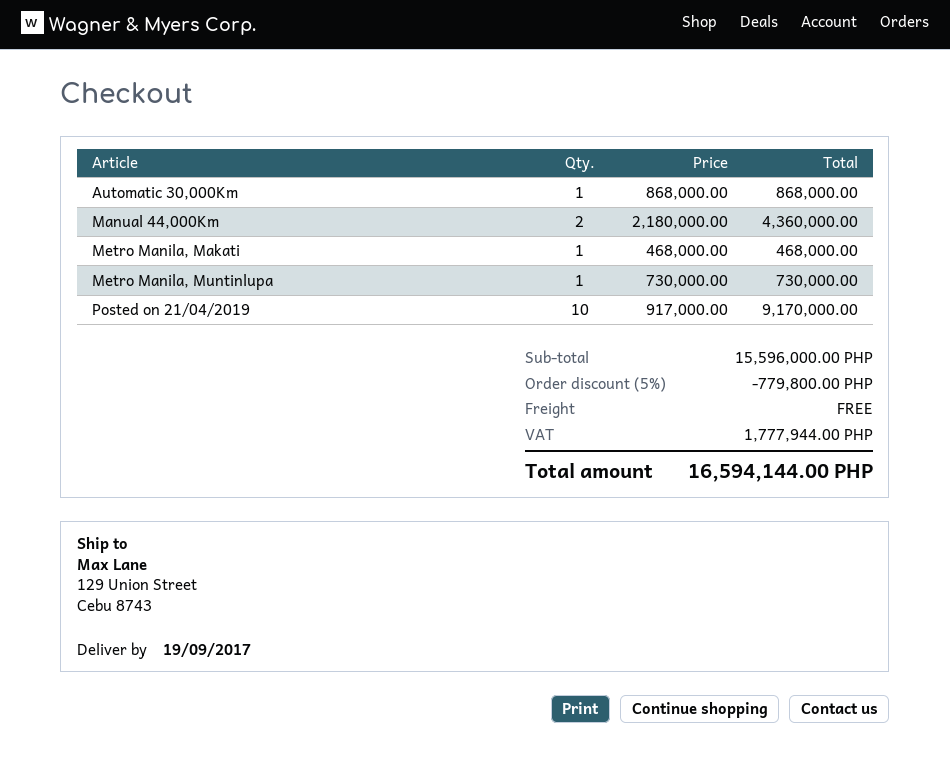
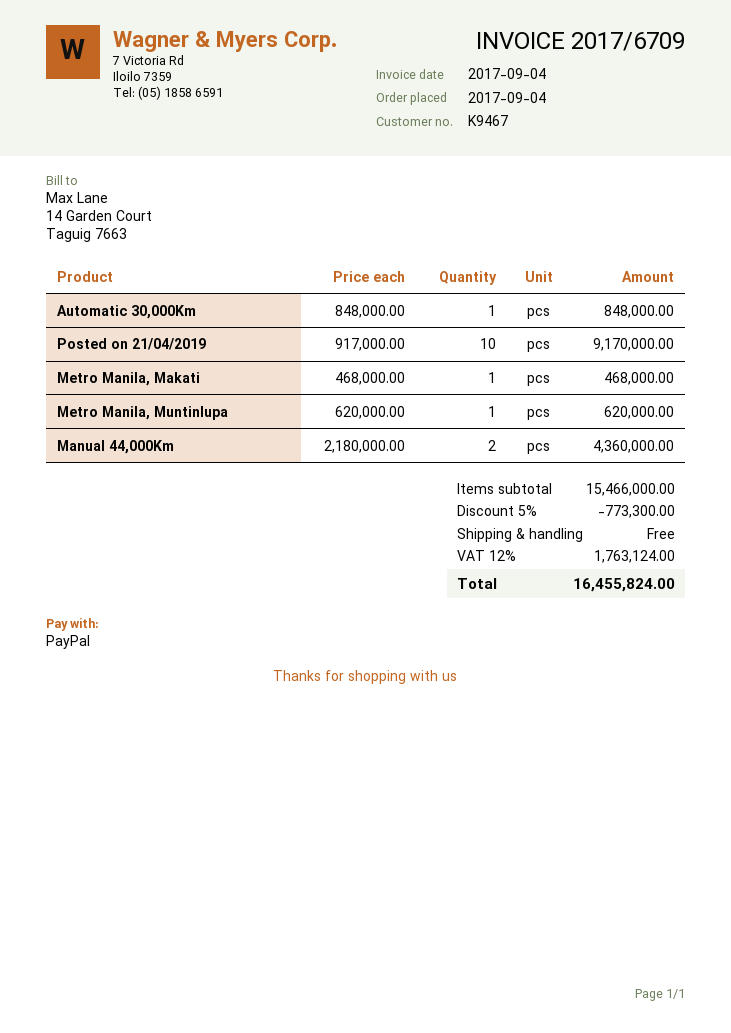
Automatic 30,000Km: 1 x 868000.00 = 868000.00 -> 1 x 848000.00 = 848000.00
Metro Manila, Muntinlupa: 1 x 730000.00 = 730000.00 -> 1 x 620000.00 = 620000.00
subtotal: 15596000.00 -> 15466000.00
discount: 5% = 779800.00 -> 5% = 773300.00
tax: 1777944.00 -> 1763124.00
total: 16594144.00 -> 16455824.00

